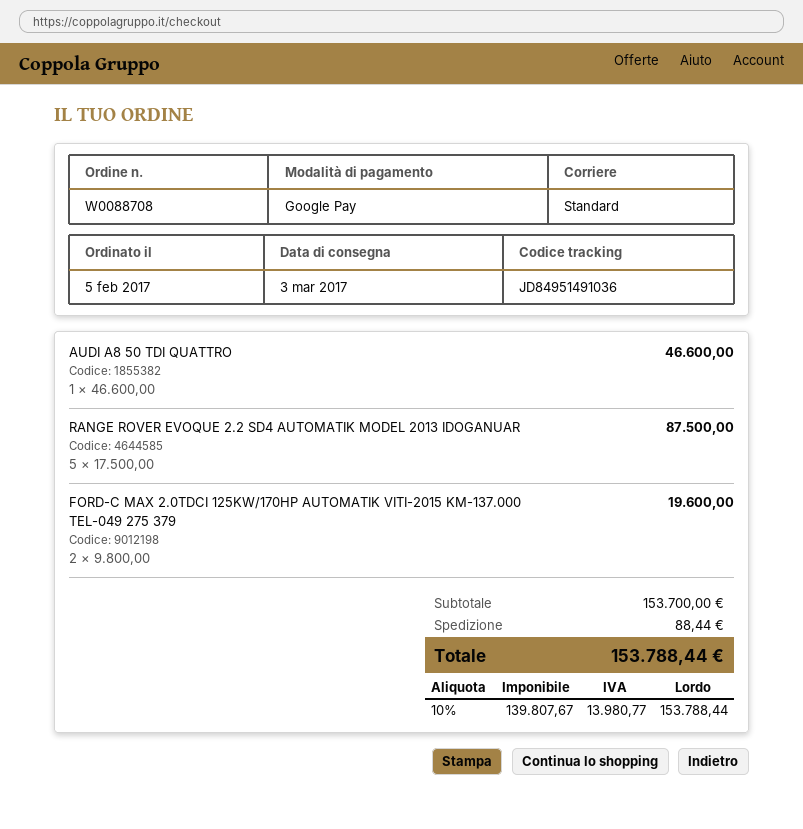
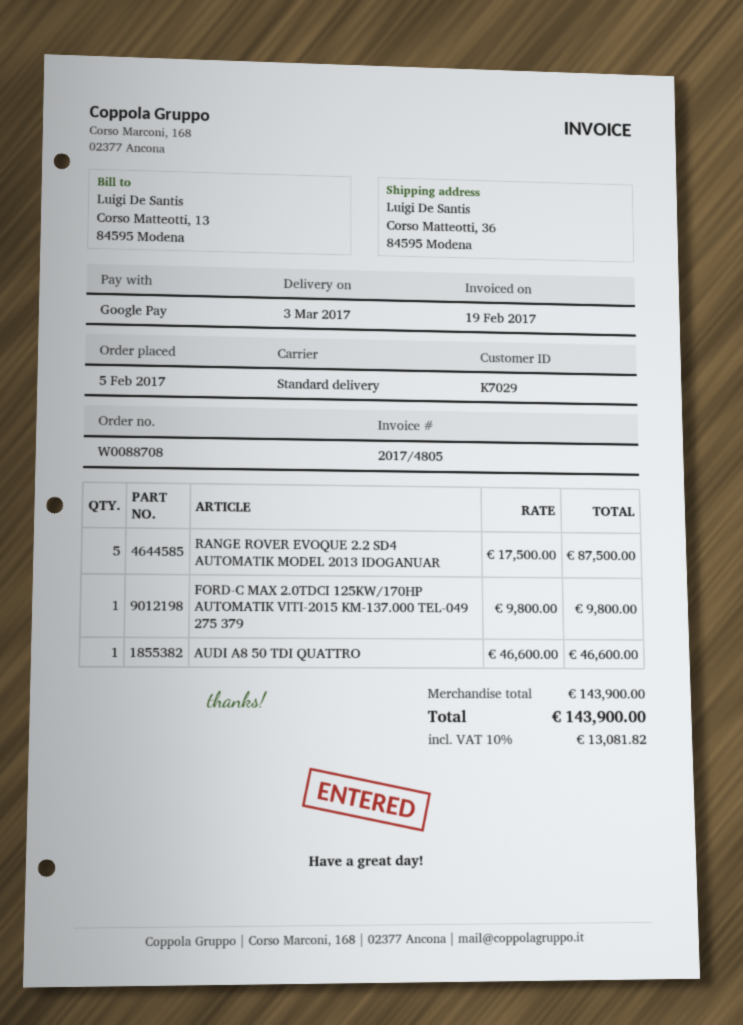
FORD-C MAX 2.0TDCI 125KW/170HP AUTOMATIK VITI-2015 KM-137.000 TEL-049 275 379: 2 x 9800.00 = 19600.00 -> 1 x 9800.00 = 9800.00
subtotal: 153700.00 -> 143900.00
shipping: 88.44 -> none
tax: 10% = 13980.77 -> 10% = 13081.82
total: 153788.44 -> 143900.00

